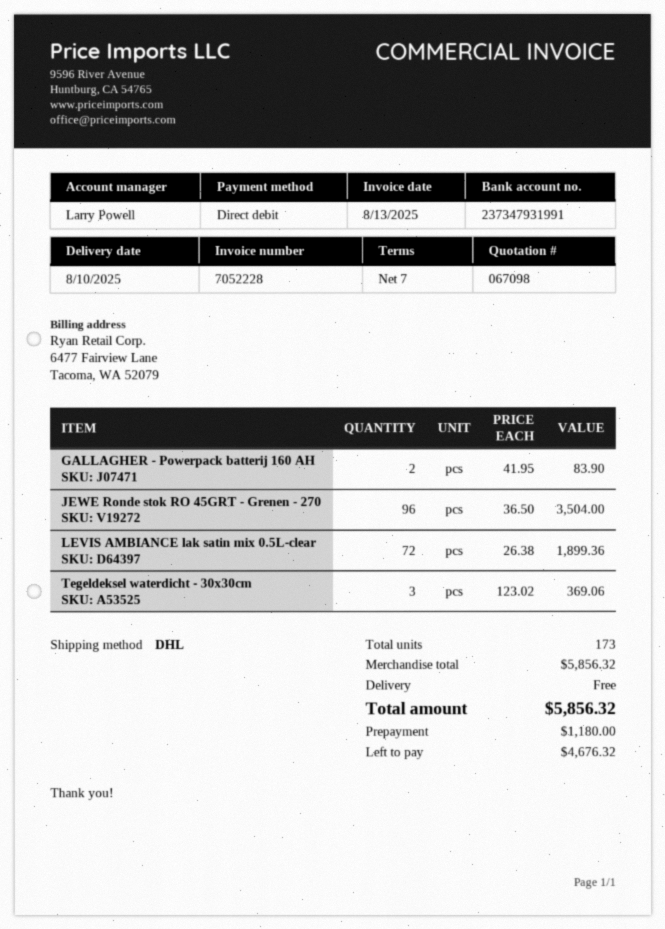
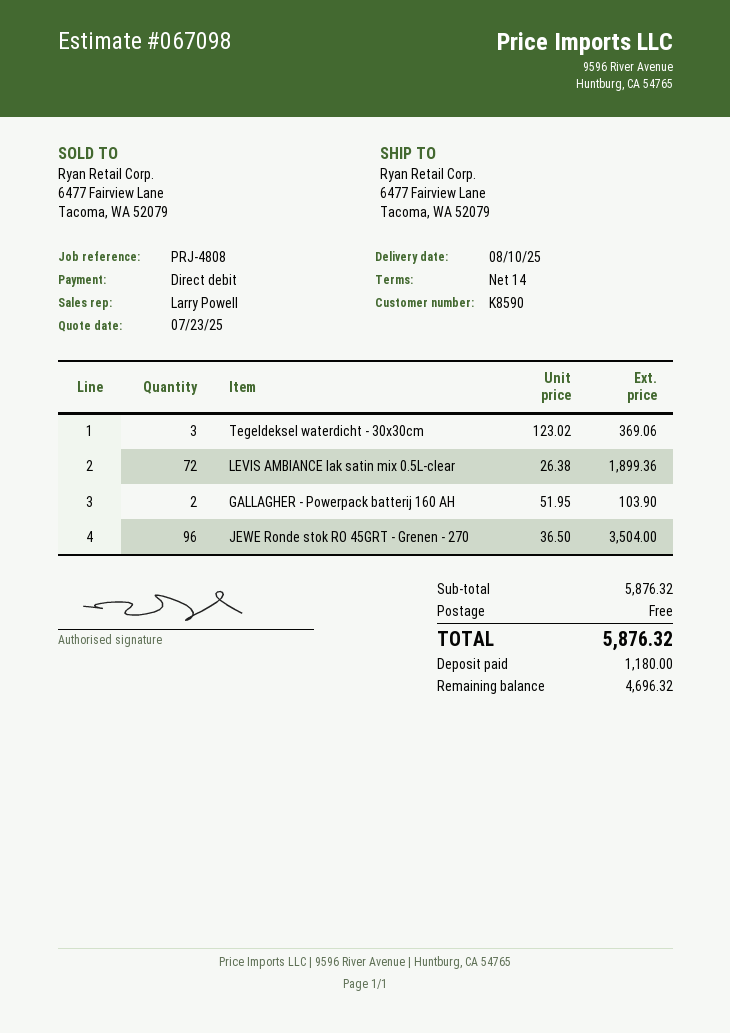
payment terms: 7 days -> 14 days
GALLAGHER - Powerpack batterij 160 AH: 2 x 41.95 = 83.90 -> 2 x 51.95 = 103.90
subtotal: 5856.32 -> 5876.32
total: 5856.32 -> 5876.32
balance: 4676.32 -> 4696.32

